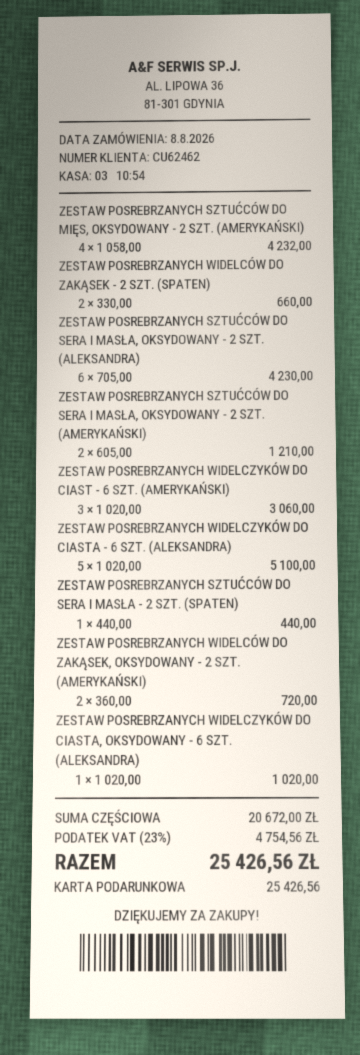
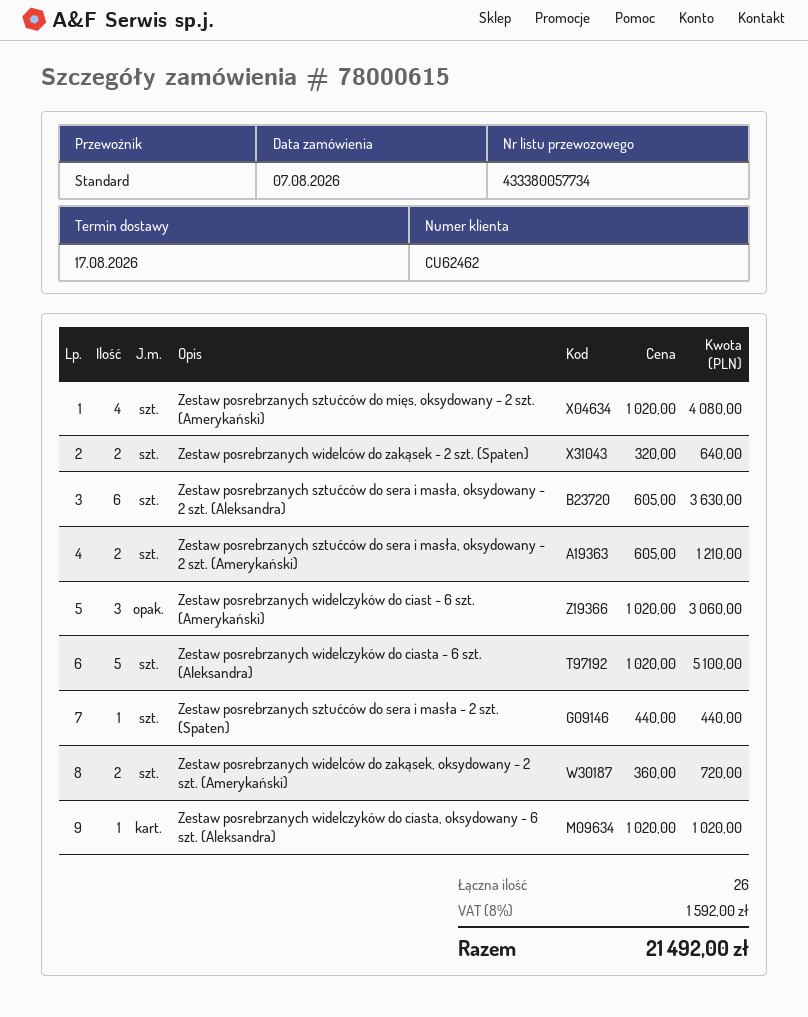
order date: 2026-08-08 -> 2026-08-07
ZESTAW POSREBRZANYCH SZTUĆCÓW DO MIĘS, OKSYDOWANY - 2 SZT. (AMERYKAŃSKI): 4 x 1058.00 = 4232.00 -> 4 x 1020.00 = 4080.00
ZESTAW POSREBRZANYCH WIDELCÓW DO ZAKĄSEK - 2 SZT. (SPATEN): 2 x 330.00 = 660.00 -> 2 x 320.00 = 640.00
ZESTAW POSREBRZANYCH SZTUĆCÓW DO SERA I MASŁA, OKSYDOWANY - 2 SZT. (ALEKSANDRA): 6 x 705.00 = 4230.00 -> 6 x 605.00 = 3630.00
tax: 23% = 4754.56 -> 8% = 1592.00
total: 25426.56 -> 21492.00

